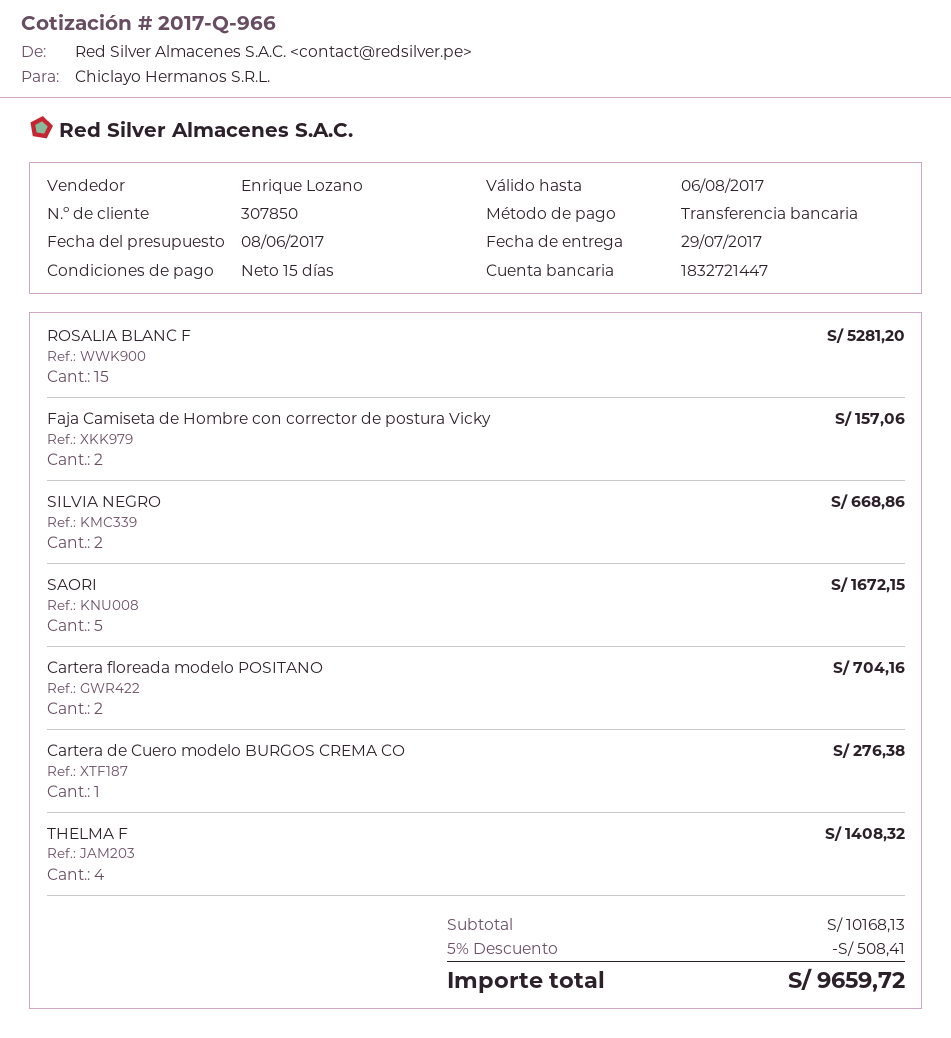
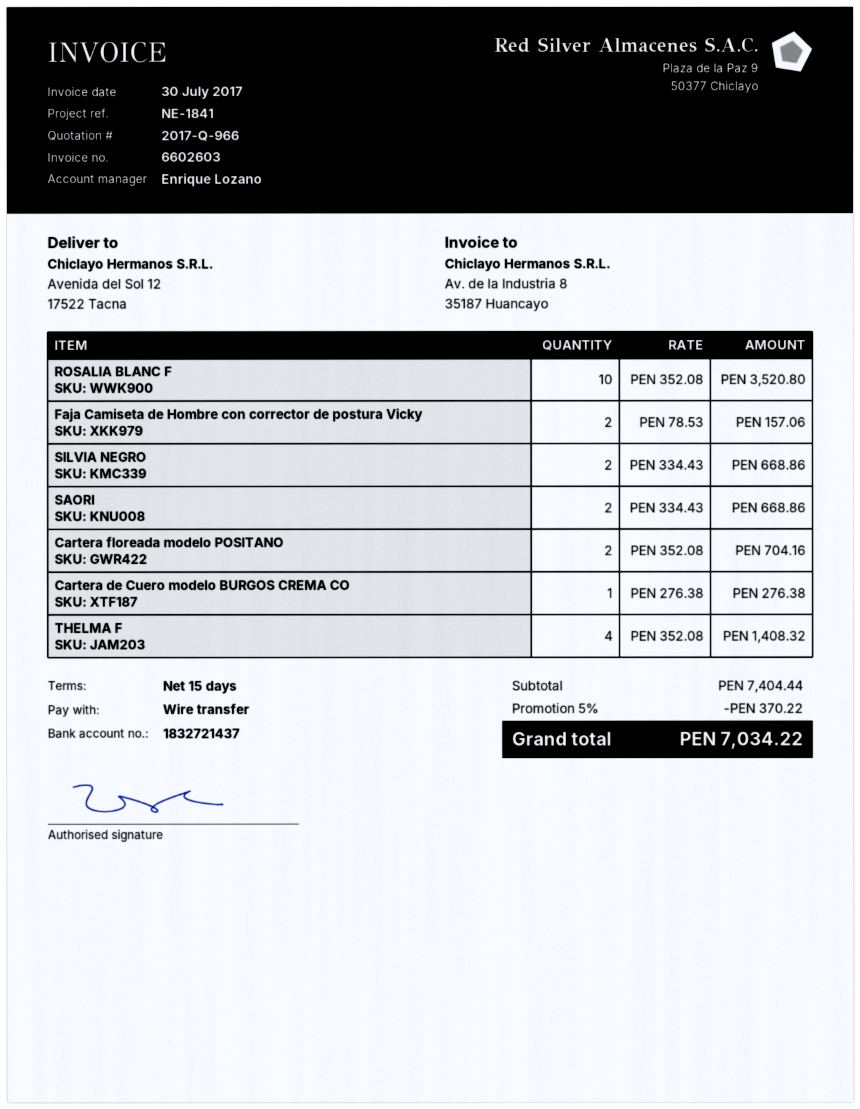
bank account: 1832721447 -> 1832721437
ROSALIA BLANC F: 15 for 5281.20 -> 10 for 3520.80
SAORI: 5 for 1672.15 -> 2 for 668.86
subtotal: 10168.13 -> 7404.44
discount: 5% = 508.41 -> 5% = 370.22
total: 9659.72 -> 7034.22

